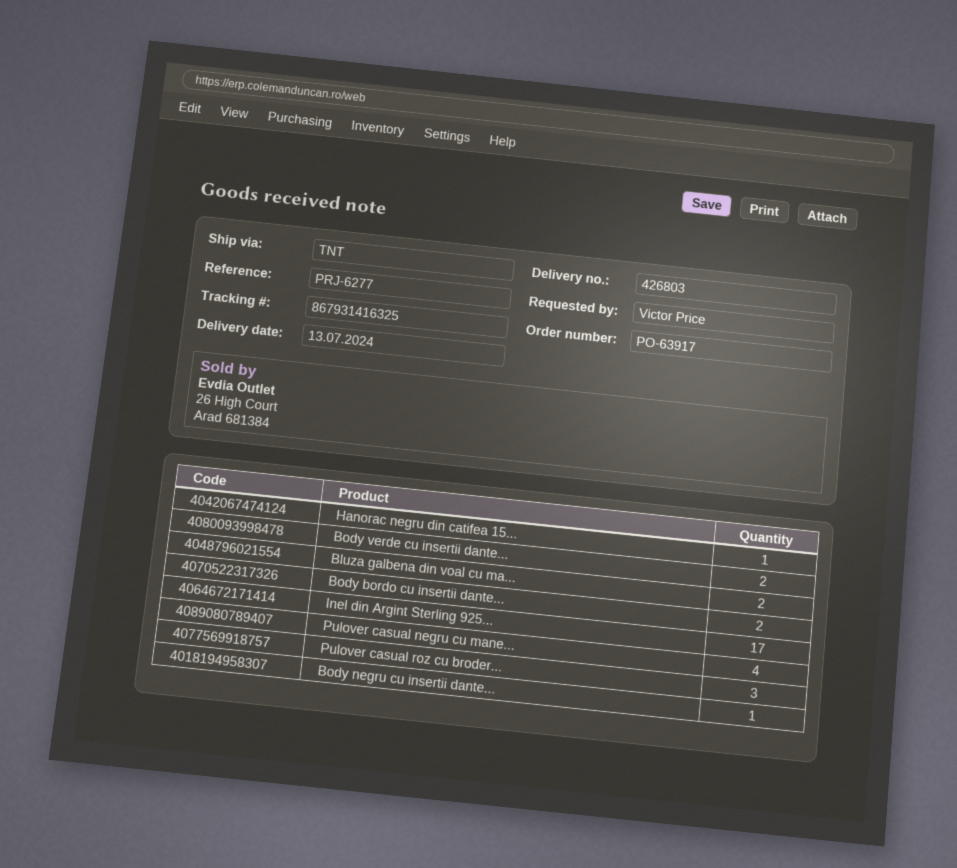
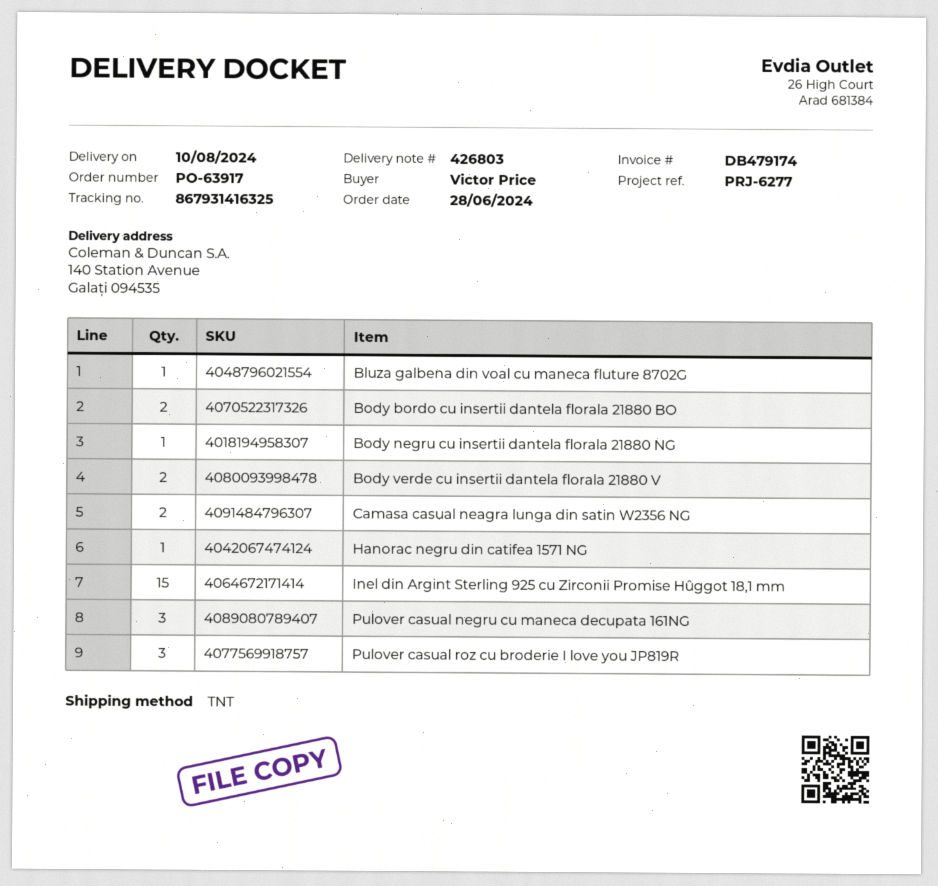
delivery date: 2024-07-13 -> 2024-08-10
Bluza galbena din voal cu ma...: 2 -> 1
Inel din Argint Sterling 925...: 17 -> 15
Pulover casual negru cu mane...: 4 -> 3
Camasa casual neagra lunga din satin W2356 NG: none -> 2

